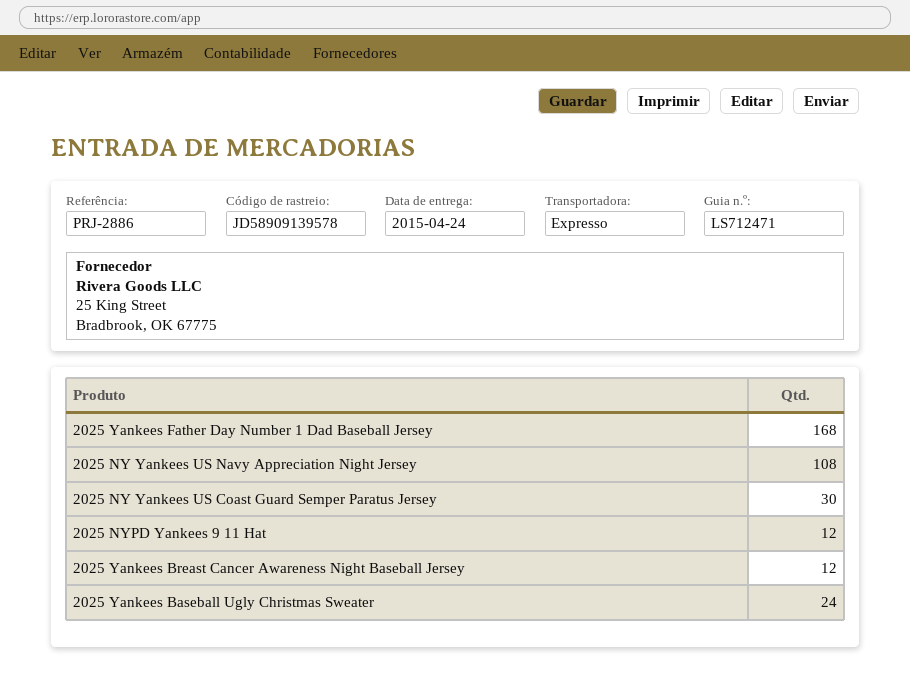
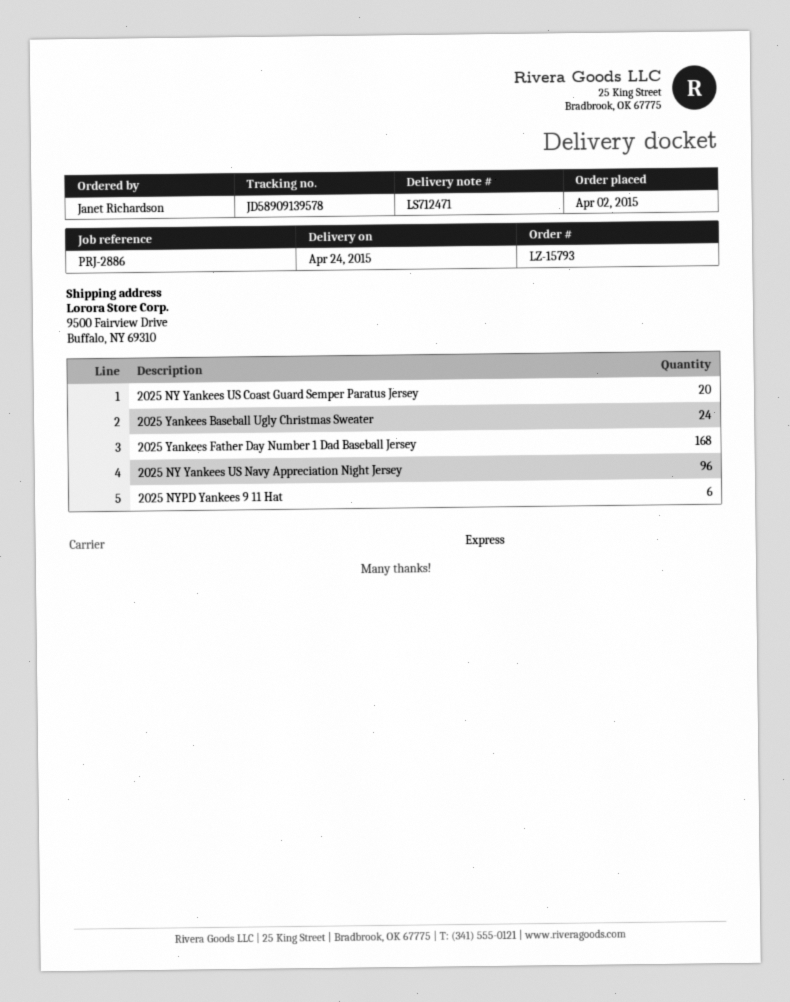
2025 NY Yankees US Navy Appreciation Night Jersey: 108 -> 96
2025 NY Yankees US Coast Guard Semper Paratus Jersey: 30 -> 20
2025 NYPD Yankees 9 11 Hat: 12 -> 6
2025 Yankees Breast Cancer Awareness Night Baseball Jersey: 12 -> none

